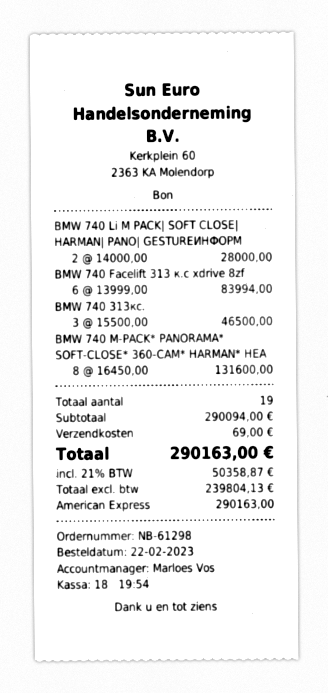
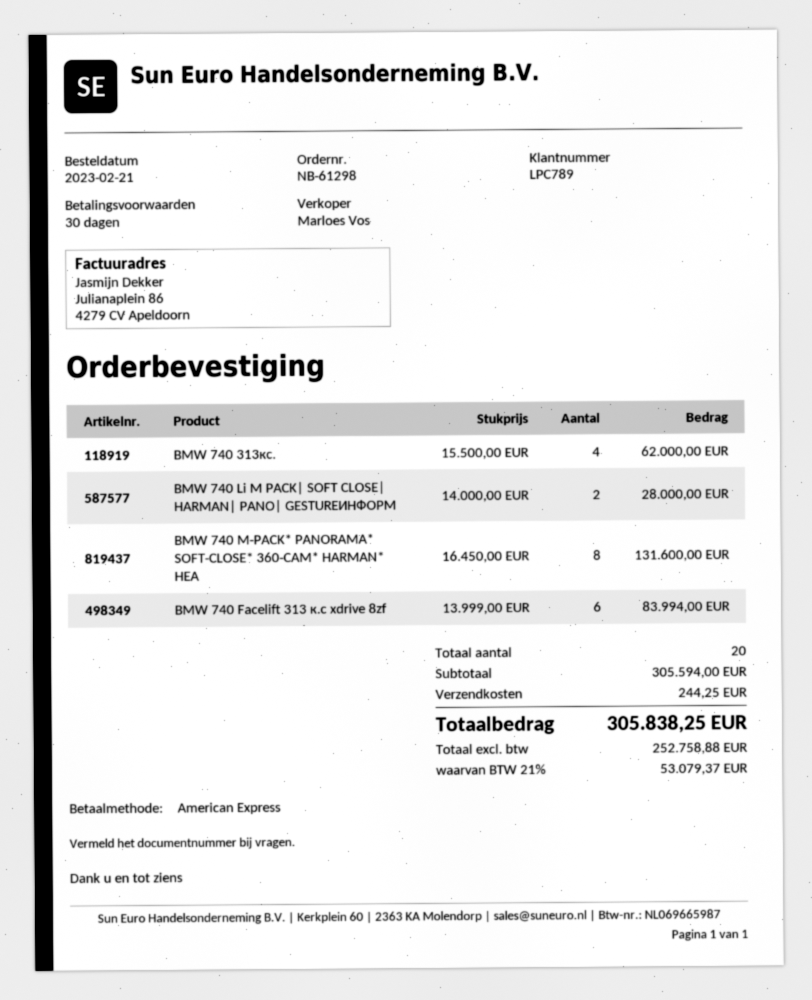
order date: 2023-02-22 -> 2023-02-21
BMW 740 313кс.: 3 x 15500.00 = 46500.00 -> 4 x 15500.00 = 62000.00
total quantity: 19 -> 20
subtotal: 290094.00 -> 305594.00
shipping: 69.00 -> 244.25
net: 239804.13 -> 252758.88
tax: 21% = 50358.87 -> 21% = 53079.37
total: 290163.00 -> 305838.25

